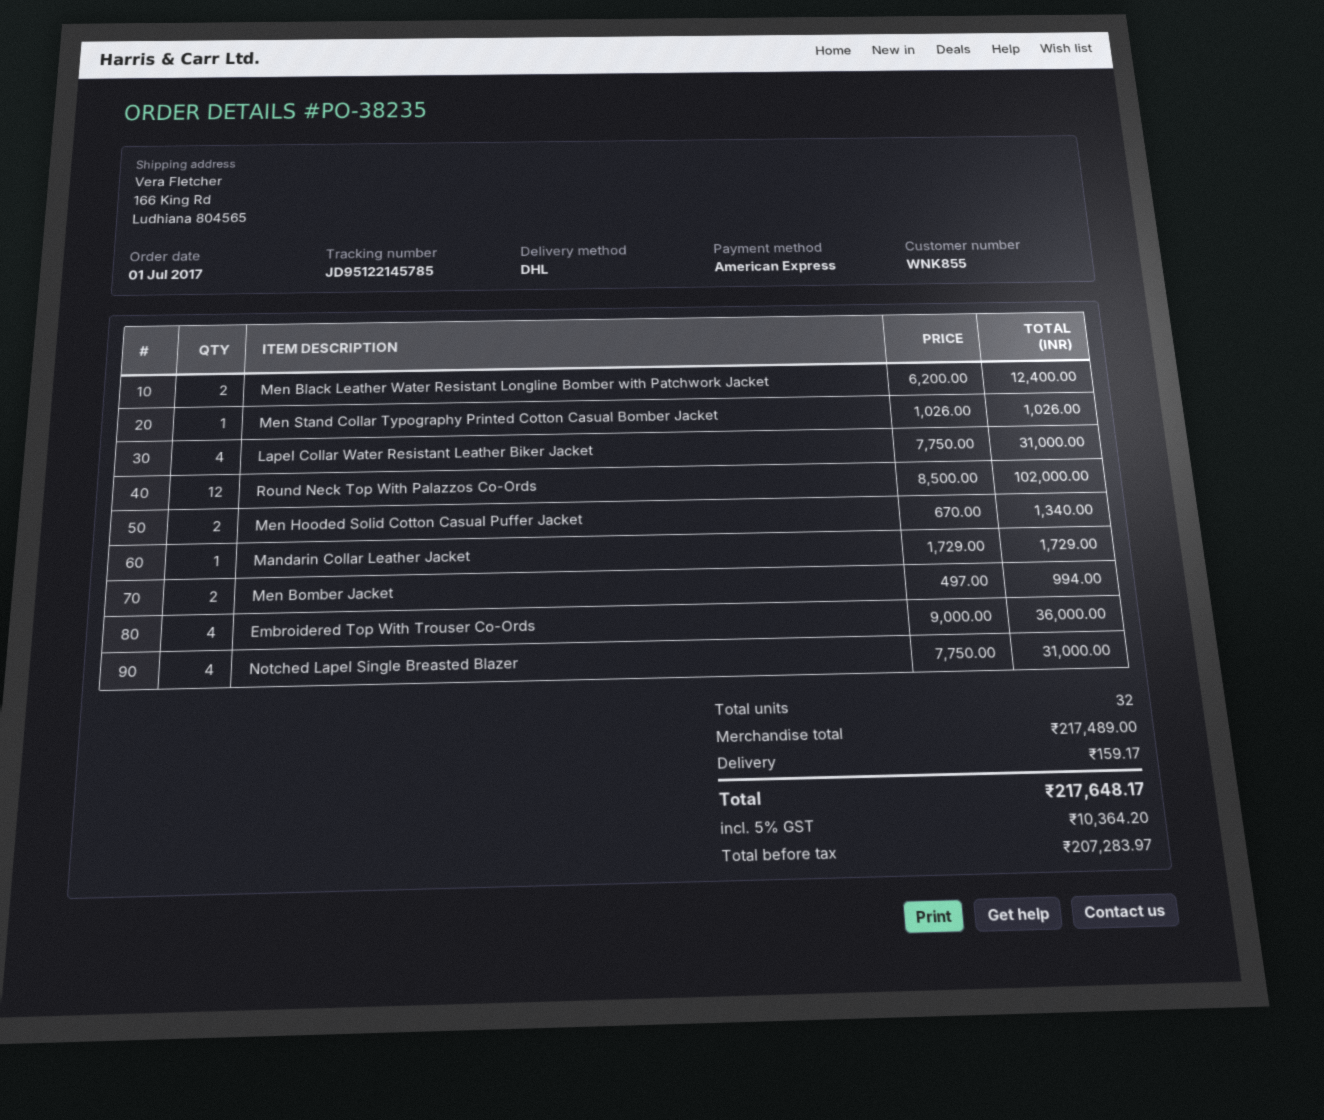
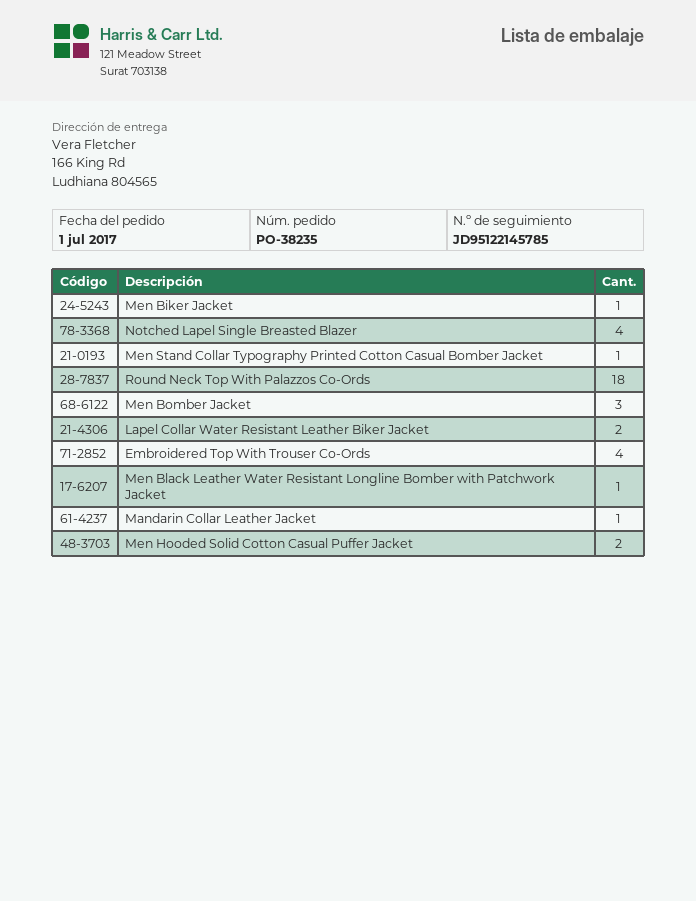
Men Black Leather Water Resistant Longline Bomber with Patchwork Jacket: 2 -> 1
Lapel Collar Water Resistant Leather Biker Jacket: 4 -> 2
Round Neck Top With Palazzos Co-Ords: 12 -> 18
Men Bomber Jacket: 2 -> 3
Men Biker Jacket: none -> 1

